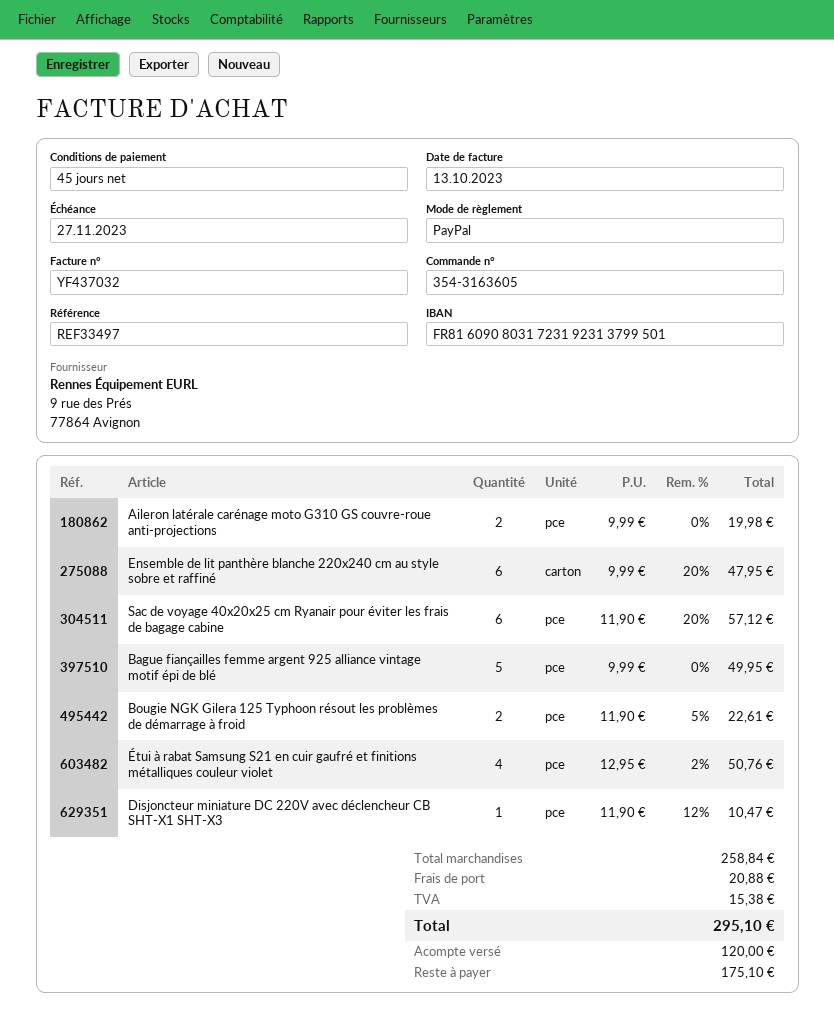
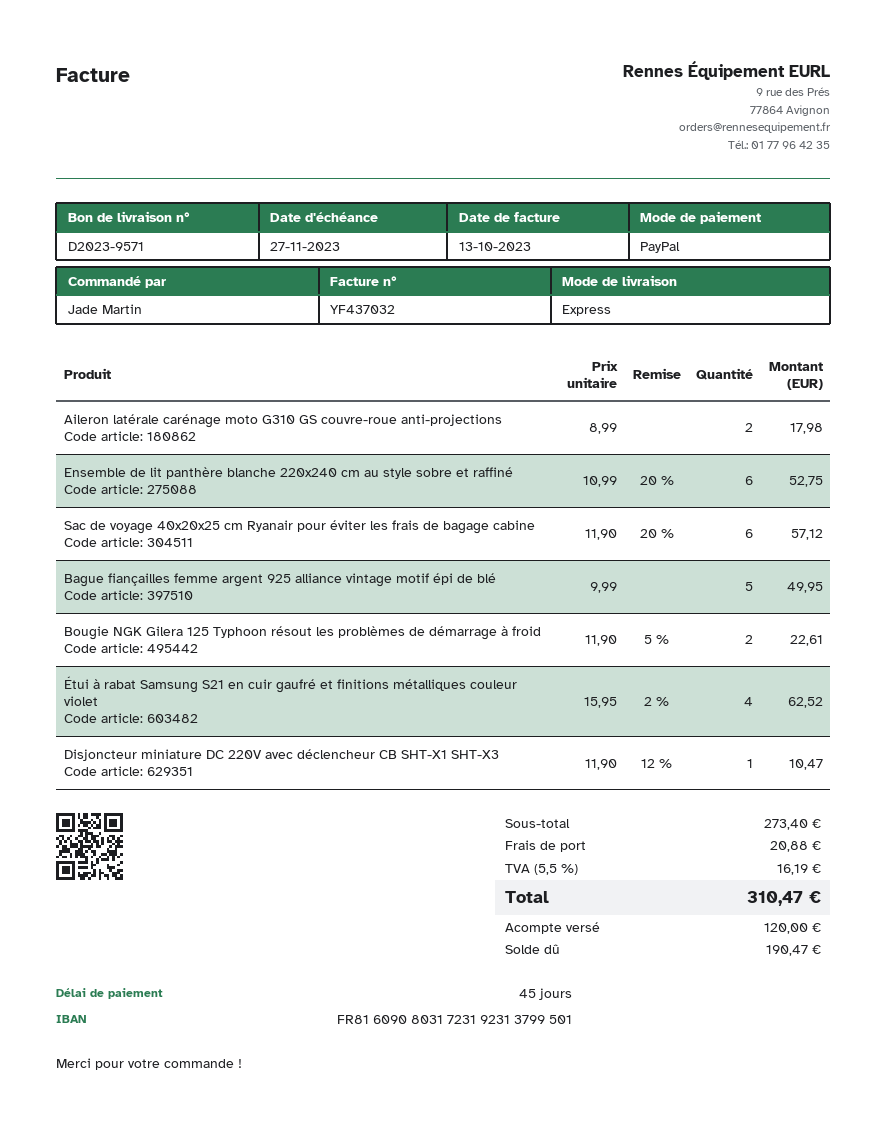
Aileron latérale carénage moto G310 GS couvre-roue anti-projections: 2 x 9.99 = 19.98 -> 2 x 8.99 = 17.98
Ensemble de lit panthère blanche 220x240 cm au style sobre et raffiné: 6 x 9.99 - 20% = 47.95 -> 6 x 10.99 - 20% = 52.75
Étui à rabat Samsung S21 en cuir gaufré et finitions métalliques couleur violet: 4 x 12.95 - 2% = 50.76 -> 4 x 15.95 - 2% = 62.52
subtotal: 258.84 -> 273.40
tax: 15.38 -> 16.19
total: 295.10 -> 310.47
balance: 175.10 -> 190.47

